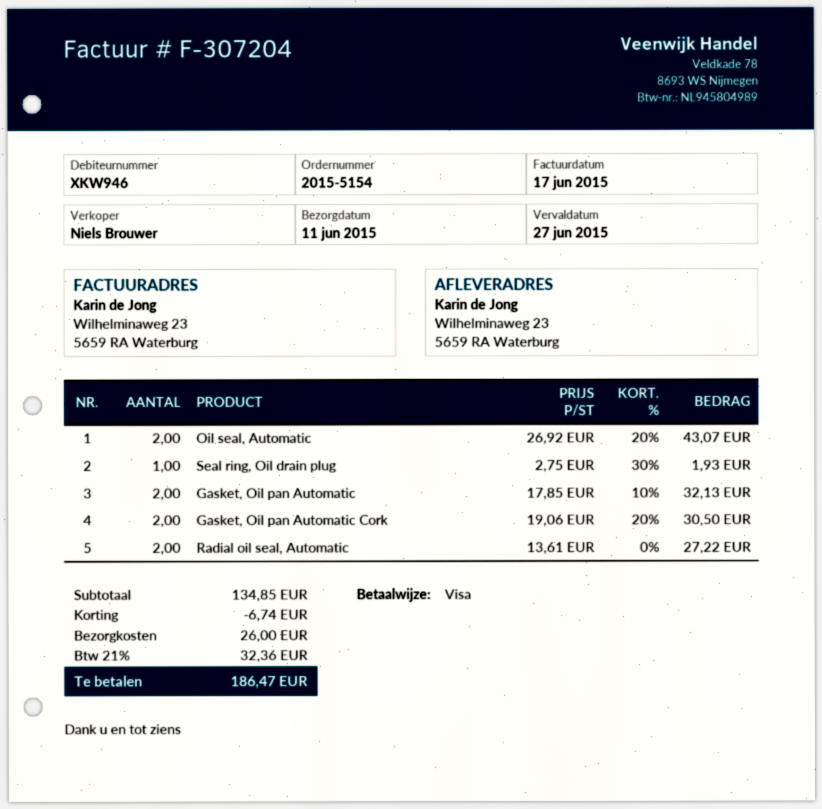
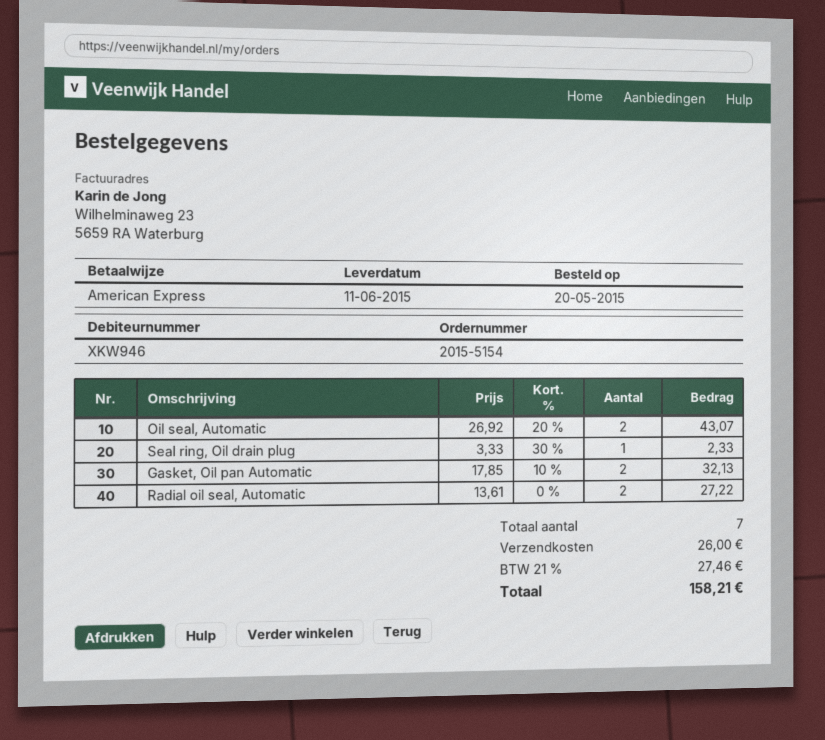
payment method: Visa -> American Express
Seal ring, Oil drain plug: 1 x 2.75 - 30% = 1.93 -> 1 x 3.33 - 30% = 2.33
Gasket, Oil pan Automatic Cork: 2 x 19.06 - 20% = 30.50 -> none
discount: 6.74 -> none
tax: 21% = 32.36 -> 21% = 27.46
total: 186.47 -> 158.21

